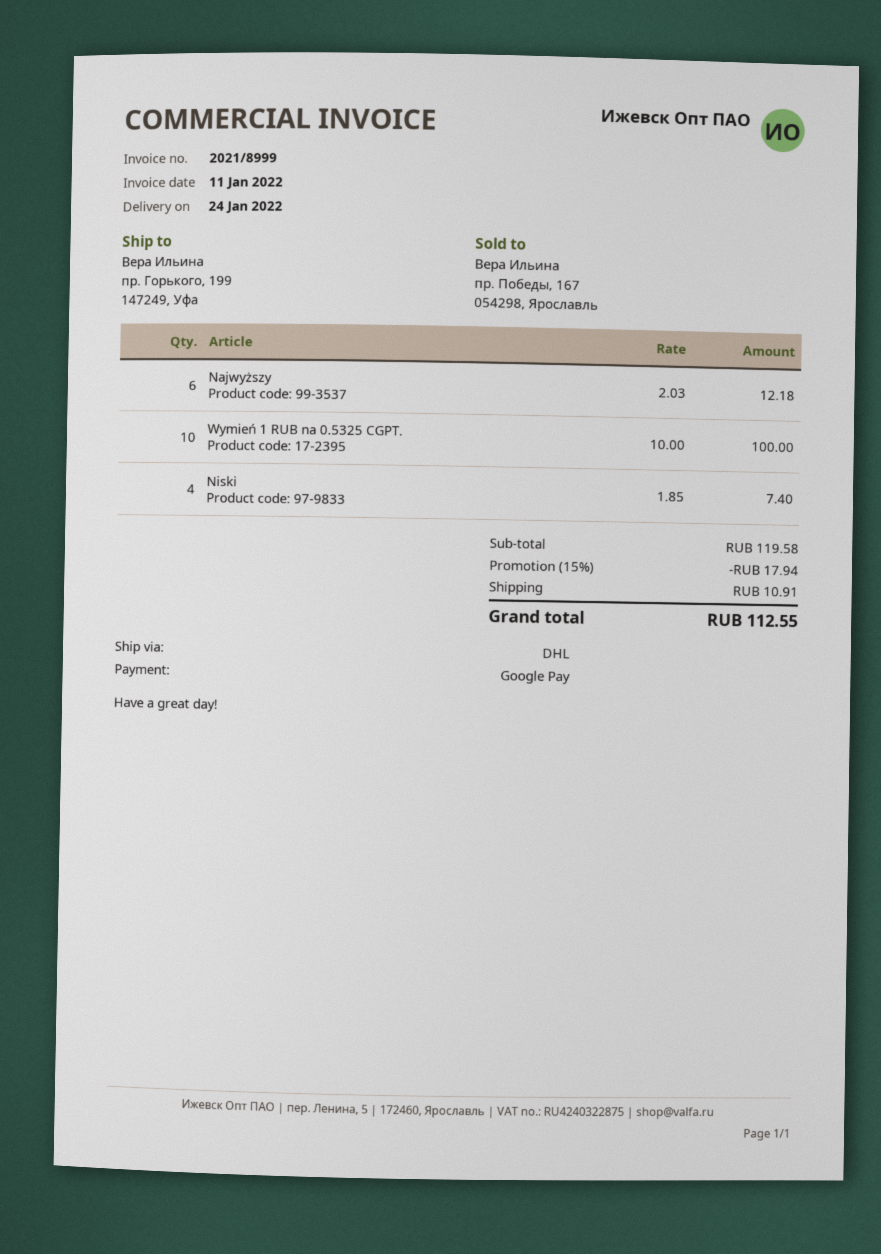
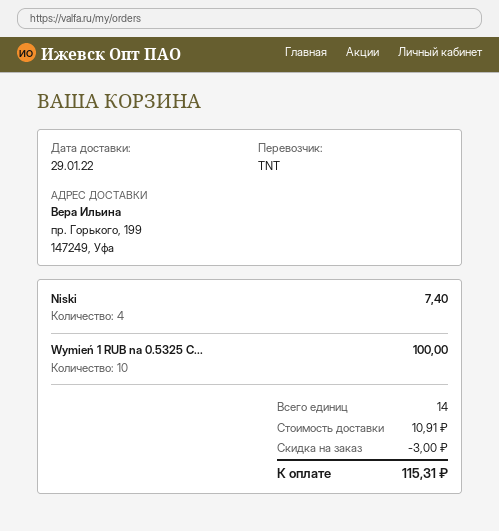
delivery date: 2022-01-24 -> 2022-01-29
shipping method: DHL -> TNT
Najwyższy: 6 for 12.18 -> none
discount: 17.94 -> 3.00
total: 112.55 -> 115.31

